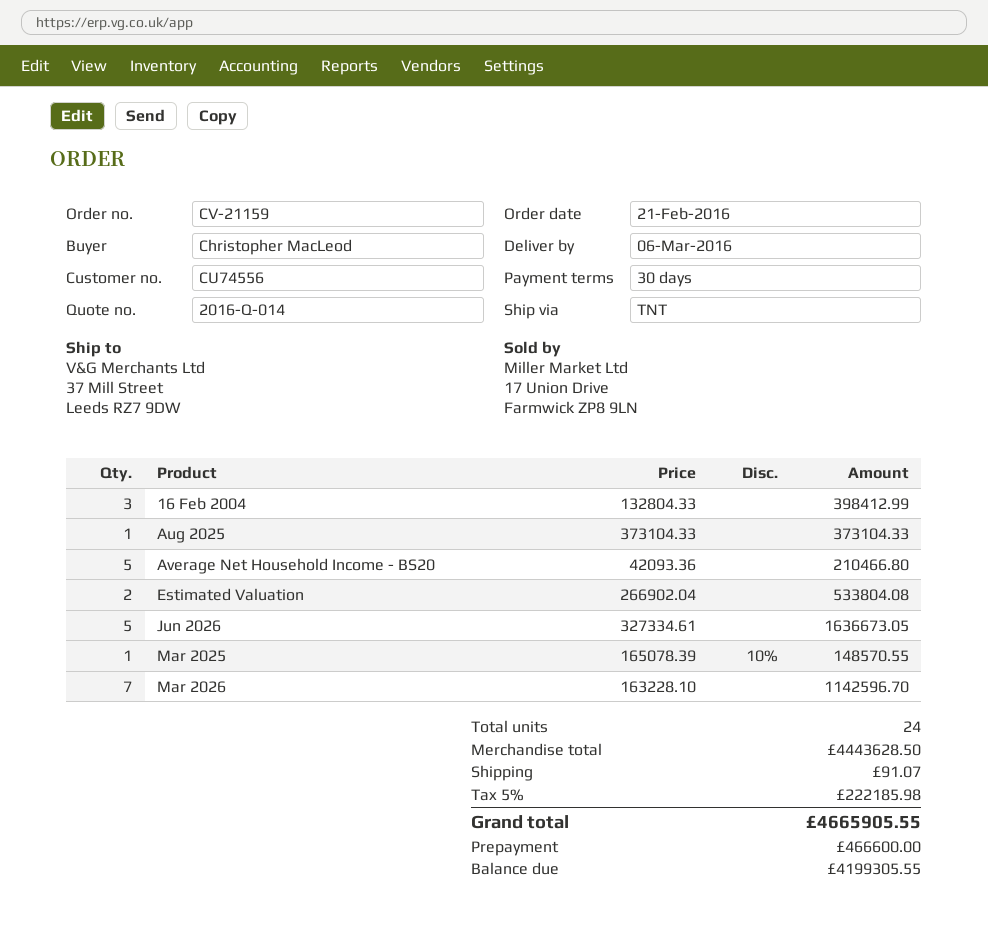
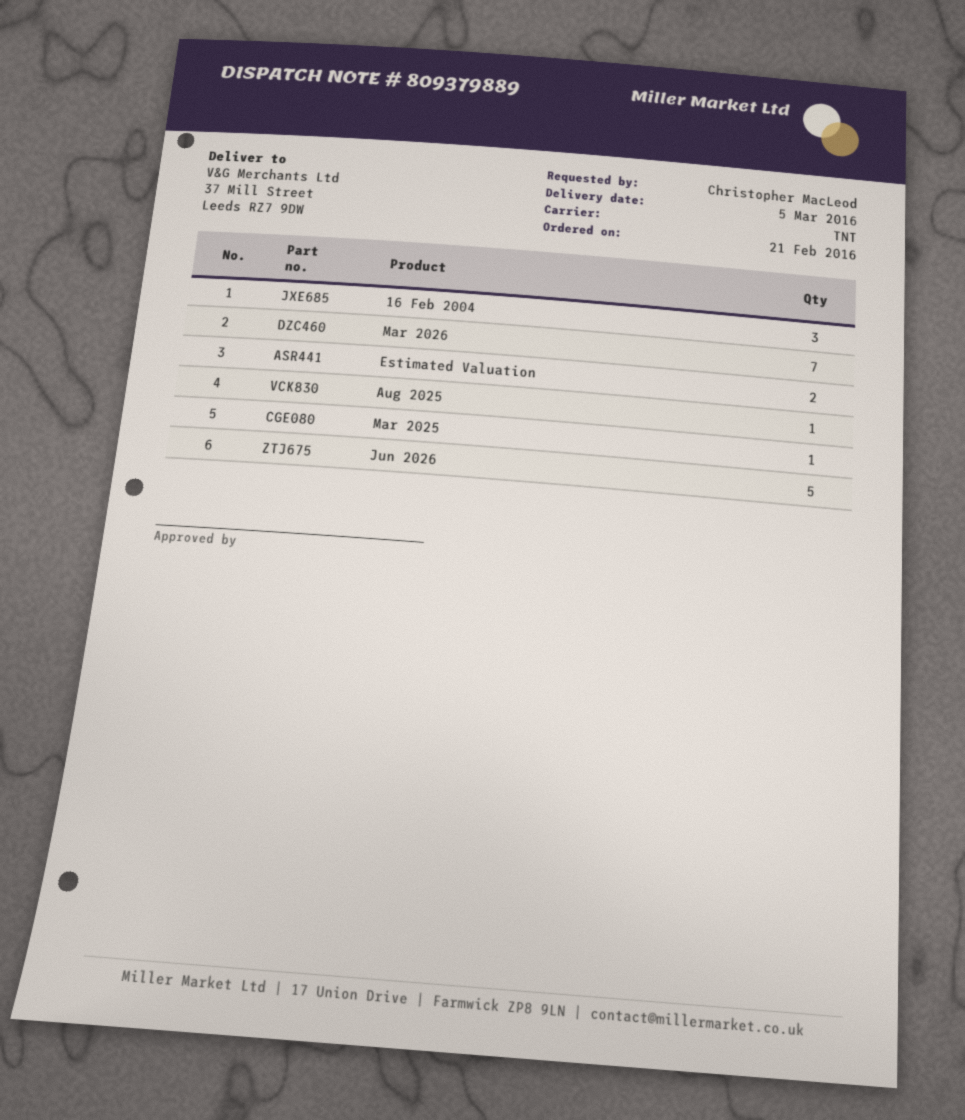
delivery date: 2016-03-06 -> 2016-03-05
Average Net Household Income - BS20: 5 -> none

